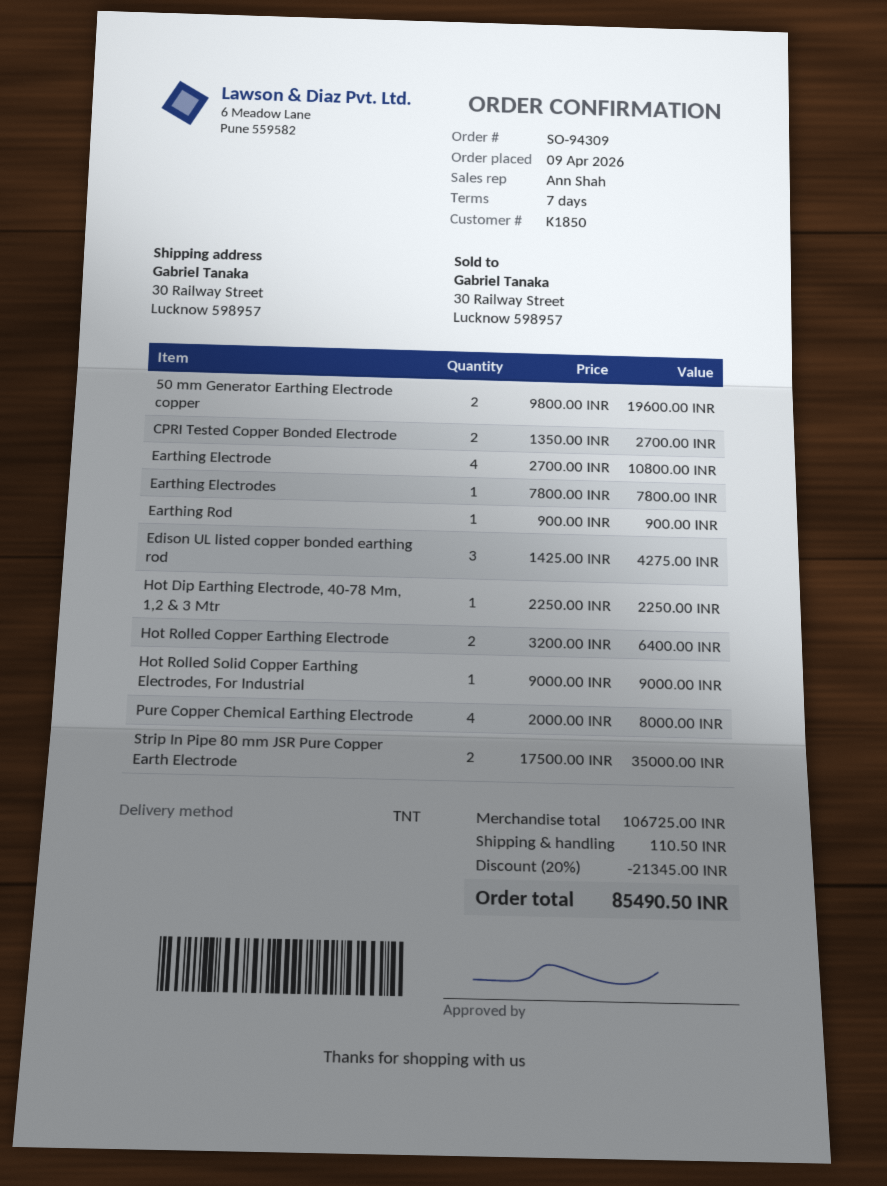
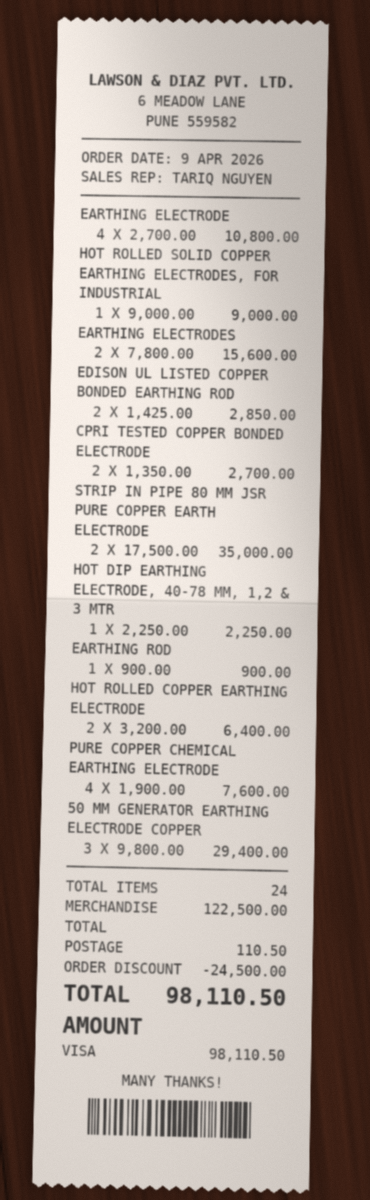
sales rep: Ann Shah -> TARIQ NGUYEN
50 mm Generator Earthing Electrode copper: 2 x 9800.00 = 19600.00 -> 3 x 9800.00 = 29400.00
Earthing Electrodes: 1 x 7800.00 = 7800.00 -> 2 x 7800.00 = 15600.00
Edison UL listed copper bonded earthing rod: 3 x 1425.00 = 4275.00 -> 2 x 1425.00 = 2850.00
Pure Copper Chemical Earthing Electrode: 4 x 2000.00 = 8000.00 -> 4 x 1900.00 = 7600.00
subtotal: 106725.00 -> 122500.00
discount: 21345.00 -> 24500.00
total: 85490.50 -> 98110.50

